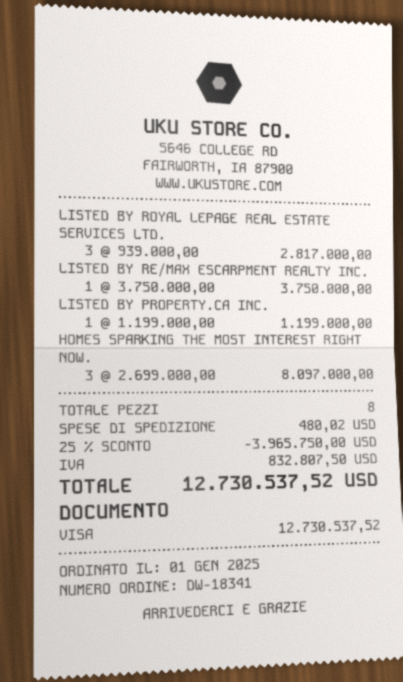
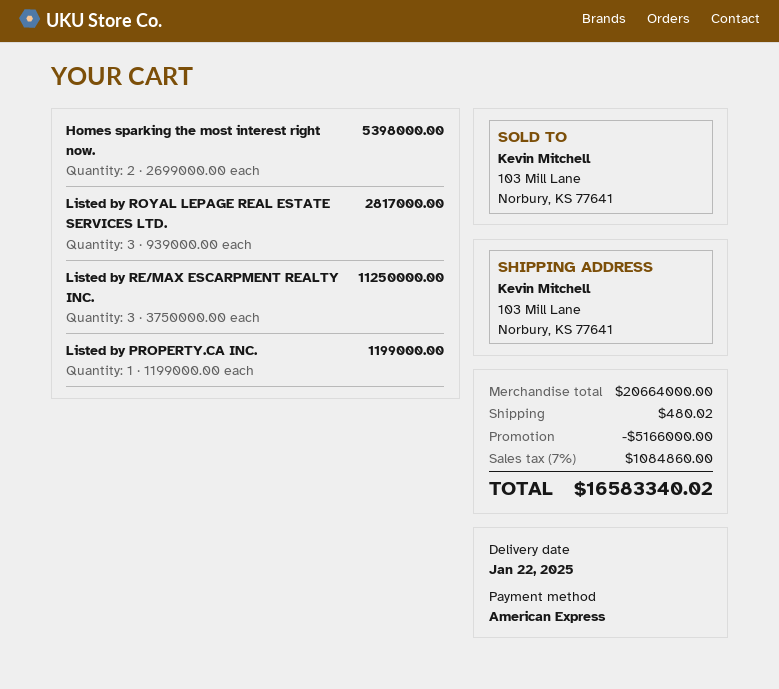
payment method: Visa -> American Express
LISTED BY RE/MAX ESCARPMENT REALTY INC.: 1 x 3750000.00 = 3750000.00 -> 3 x 3750000.00 = 11250000.00
HOMES SPARKING THE MOST INTEREST RIGHT NOW.: 3 x 2699000.00 = 8097000.00 -> 2 x 2699000.00 = 5398000.00
discount: 3965750.00 -> 5166000.00
tax: 832807.50 -> 1084860.00
total: 12730537.52 -> 16583340.02

